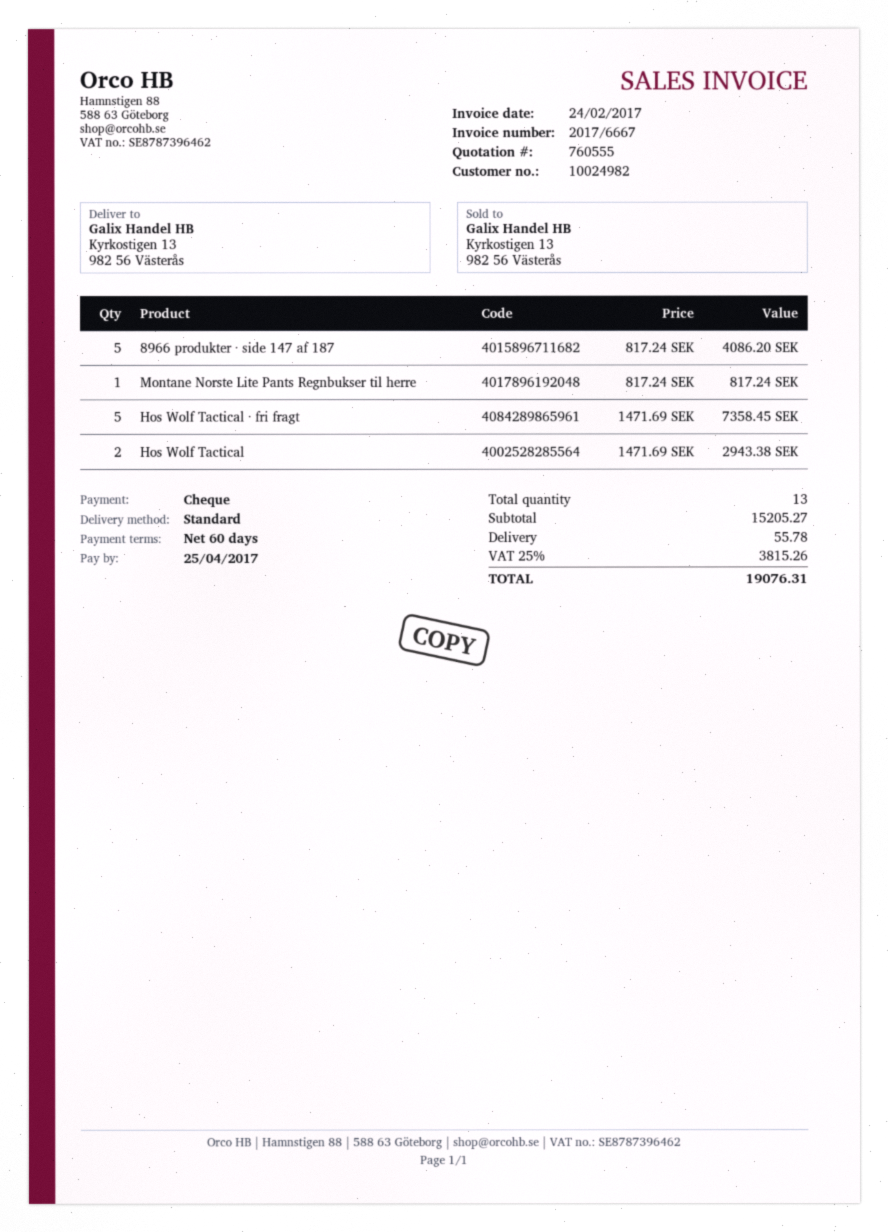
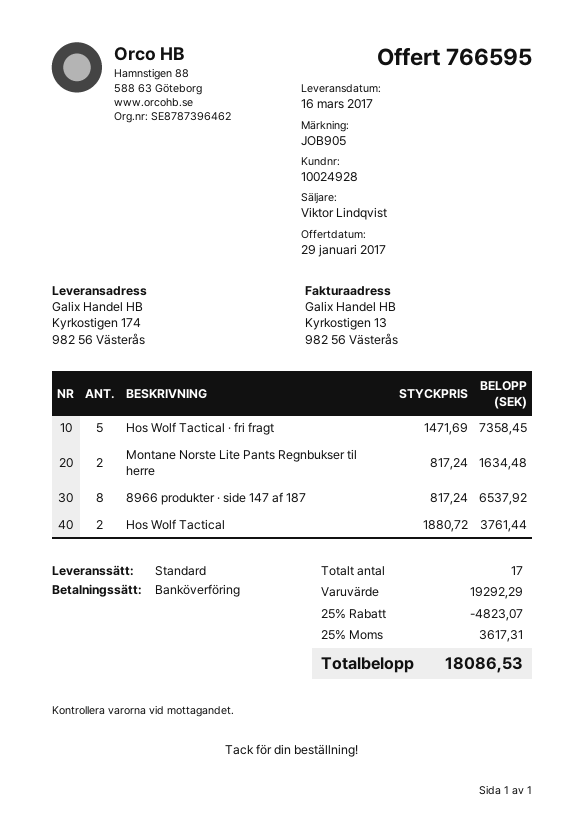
quote number: 760555 -> 766595
customer number: 10024982 -> 10024928
payment method: cheque -> bank transfer
ship to: Kyrkostigen 13, 982 56 Västerås -> Kyrkostigen 174, 982 56 Västerås
8966 produkter · side 147 af 187: 5 x 817.24 = 4086.20 -> 8 x 817.24 = 6537.92
Montane Norste Lite Pants Regnbukser til herre: 1 x 817.24 = 817.24 -> 2 x 817.24 = 1634.48
Hos Wolf Tactical: 2 x 1471.69 = 2943.38 -> 2 x 1880.72 = 3761.44
total quantity: 13 -> 17
subtotal: 15205.27 -> 19292.29
discount: none -> 25% = 4823.07
shipping: 55.78 -> none
tax: 25% = 3815.26 -> 25% = 3617.31
total: 19076.31 -> 18086.53

